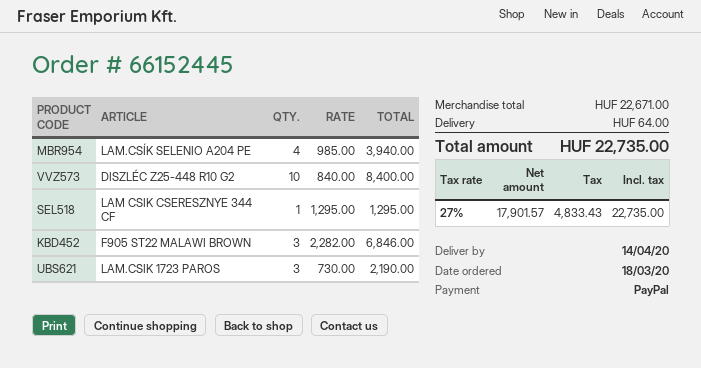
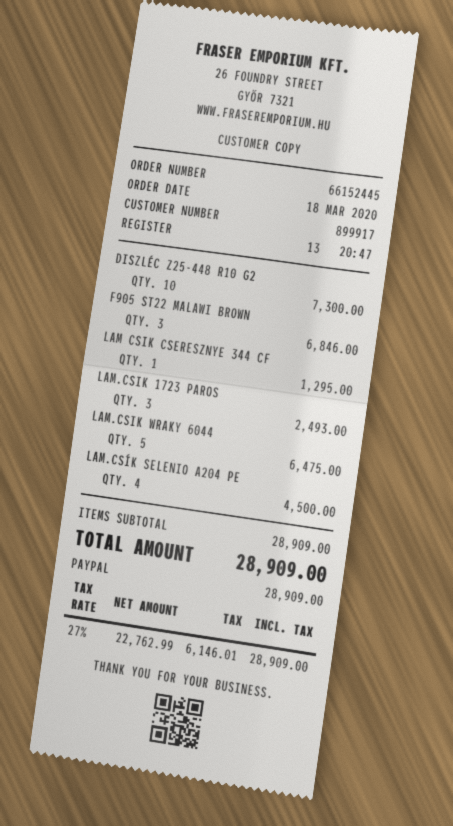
LAM.CSÍK SELENIO A204 PE: 4 for 3940.00 -> 4 for 4500.00
DISZLÉC Z25-448 R10 G2: 10 for 8400.00 -> 10 for 7300.00
LAM.CSIK 1723 PAROS: 3 for 2190.00 -> 3 for 2493.00
LAM.CSIK WRAKY 6044: none -> 5 for 6475.00
subtotal: 22671.00 -> 28909.00
shipping: 64.00 -> none
net: 17901.57 -> 22762.99
tax: 27% = 4833.43 -> 27% = 6146.01
total: 22735.00 -> 28909.00

